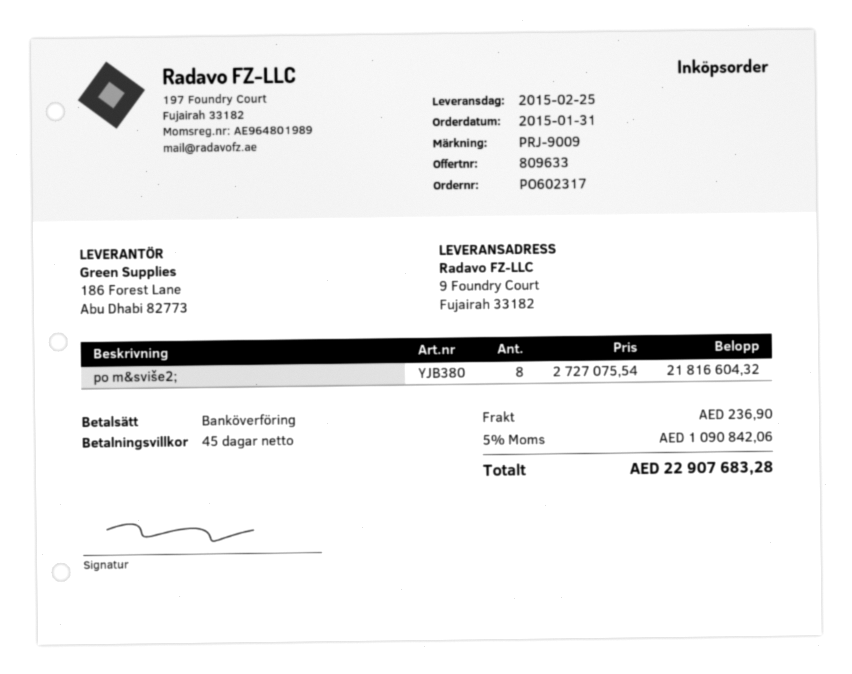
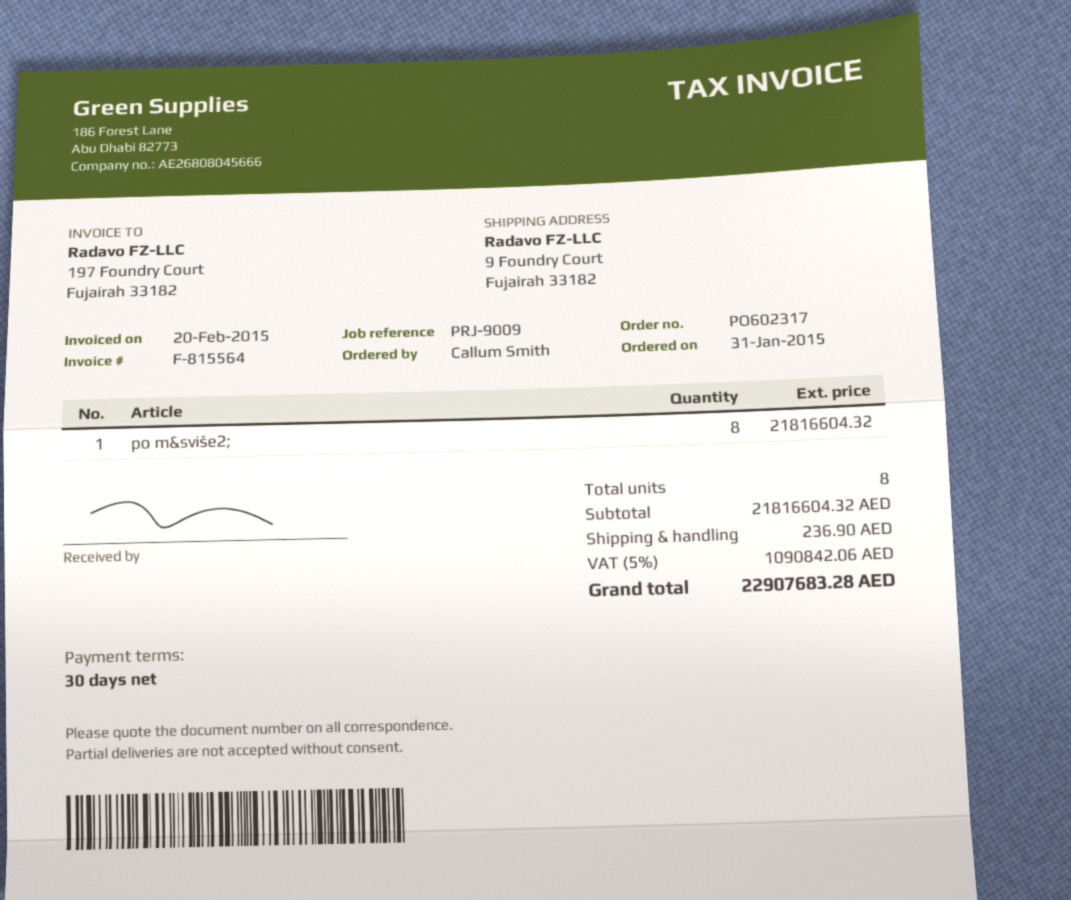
payment terms: 45 days -> 30 days

